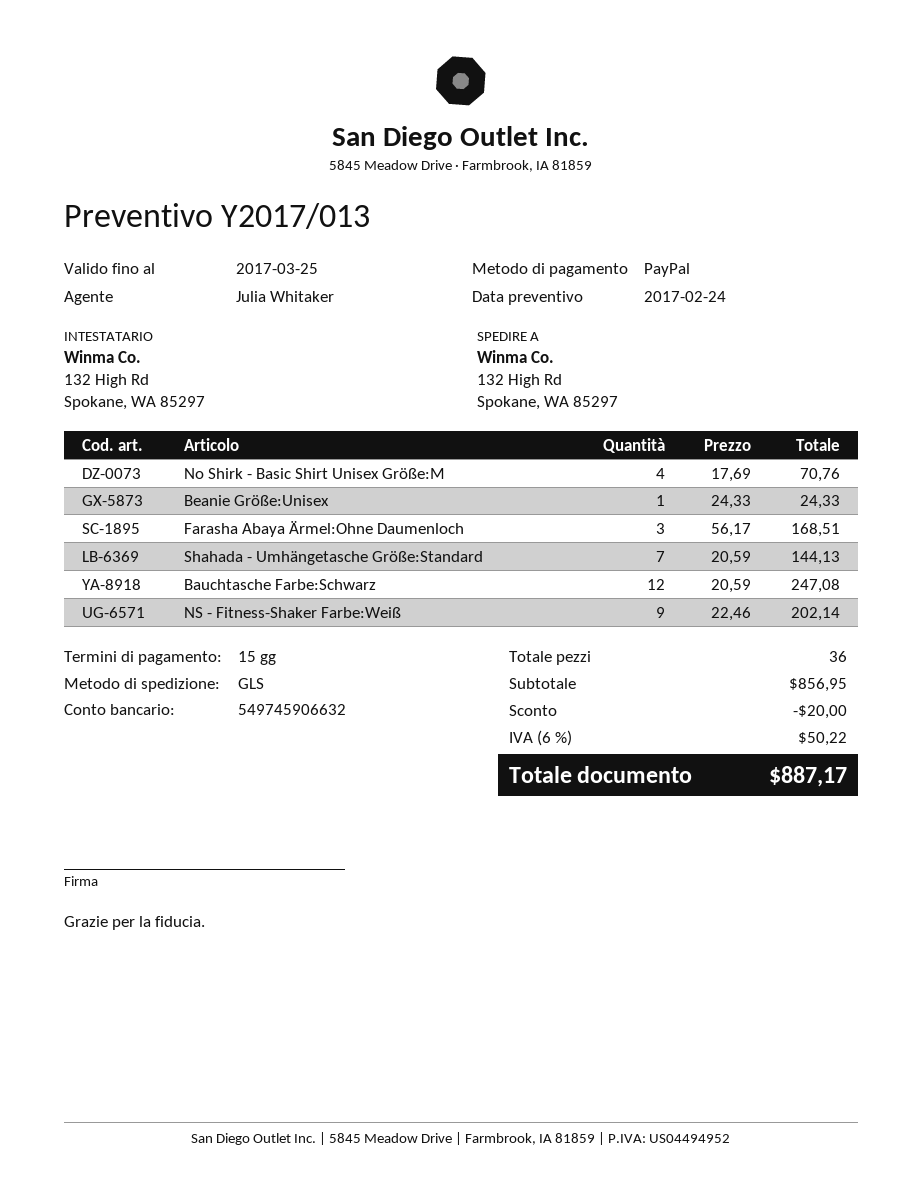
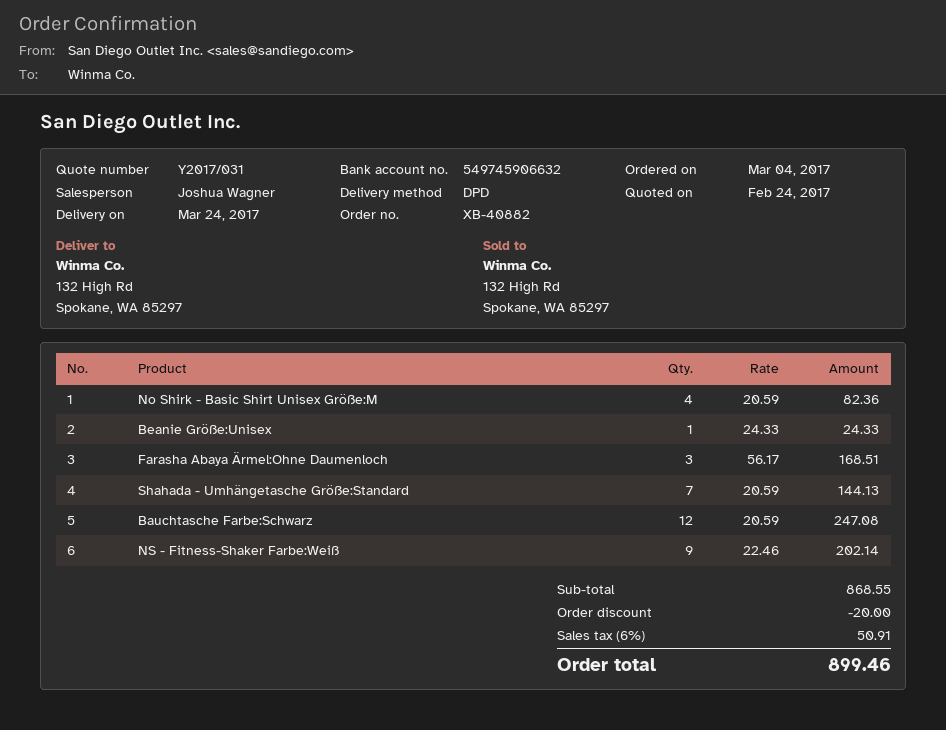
quote number: Y2017/013 -> Y2017/031
sales rep: Julia Whitaker -> Joshua Wagner
shipping method: GLS -> DPD
No Shirk - Basic Shirt Unisex Größe:M: 4 x 17.69 = 70.76 -> 4 x 20.59 = 82.36
subtotal: 856.95 -> 868.55
tax: 6% = 50.22 -> 6% = 50.91
total: 887.17 -> 899.46

